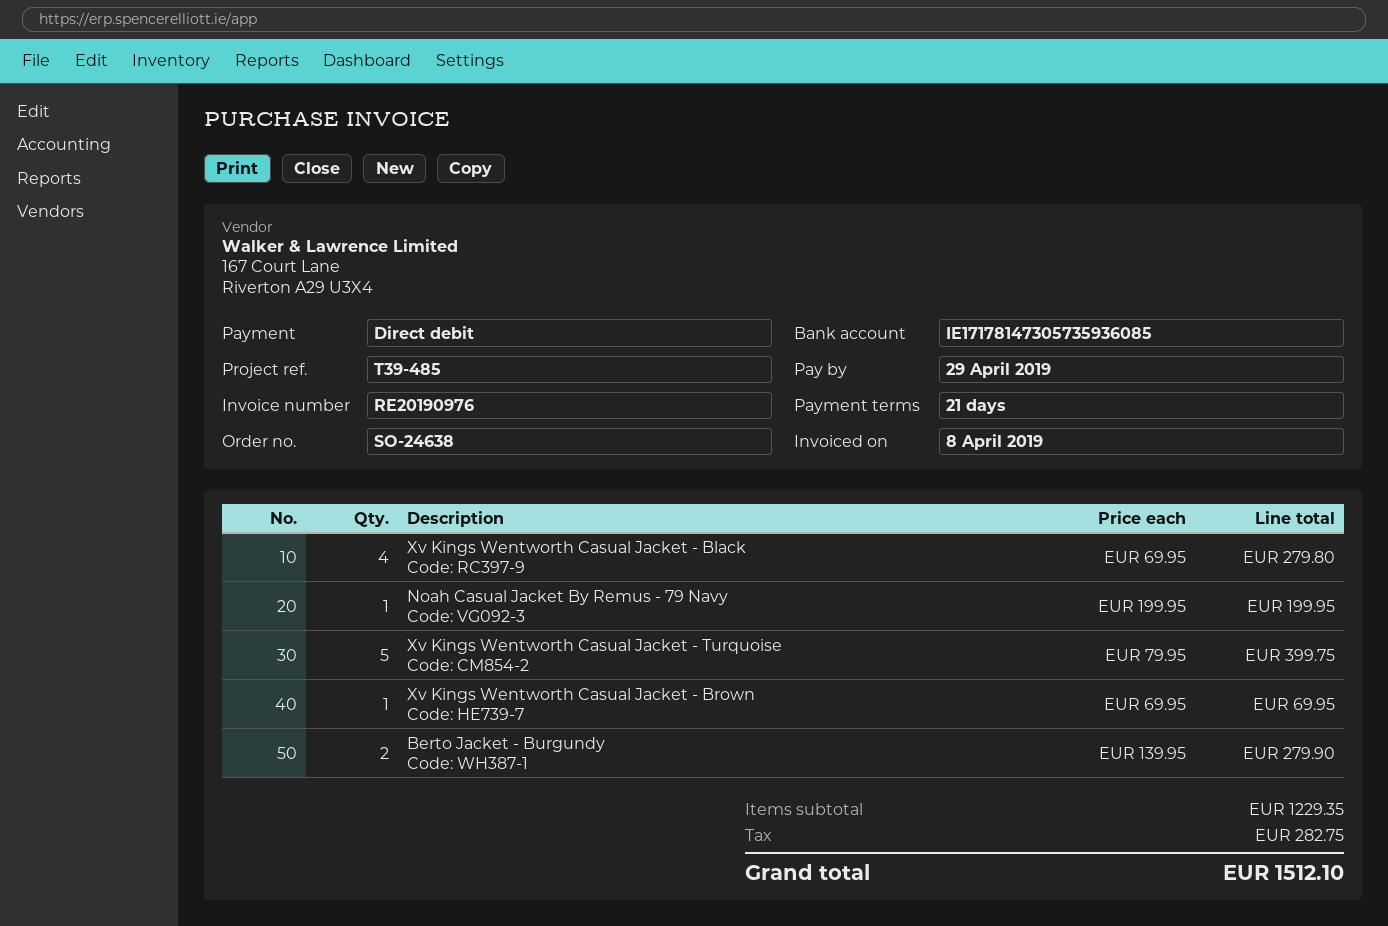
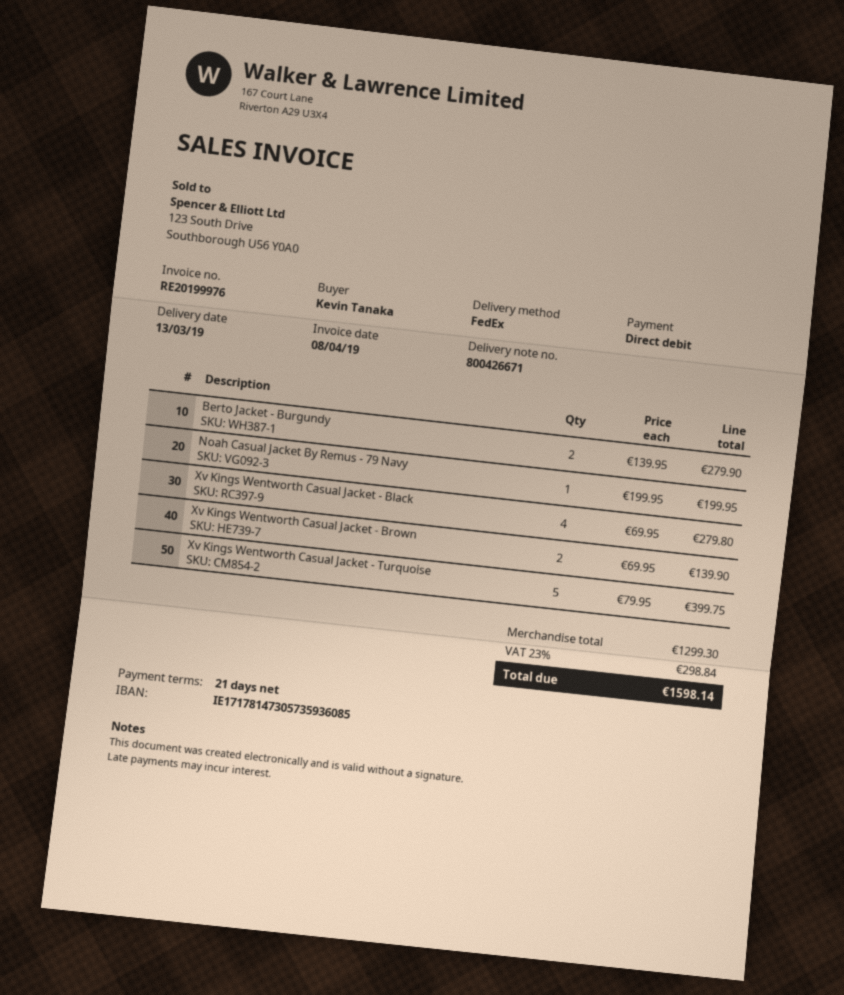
invoice number: RE20190976 -> RE20199976
Xv Kings Wentworth Casual Jacket - Brown: 1 x 69.95 = 69.95 -> 2 x 69.95 = 139.90
subtotal: 1229.35 -> 1299.30
tax: 282.75 -> 298.84
total: 1512.10 -> 1598.14

